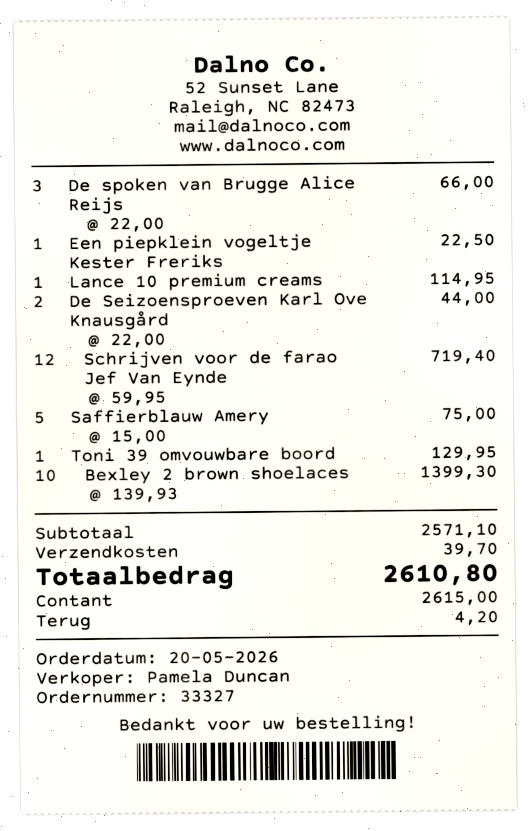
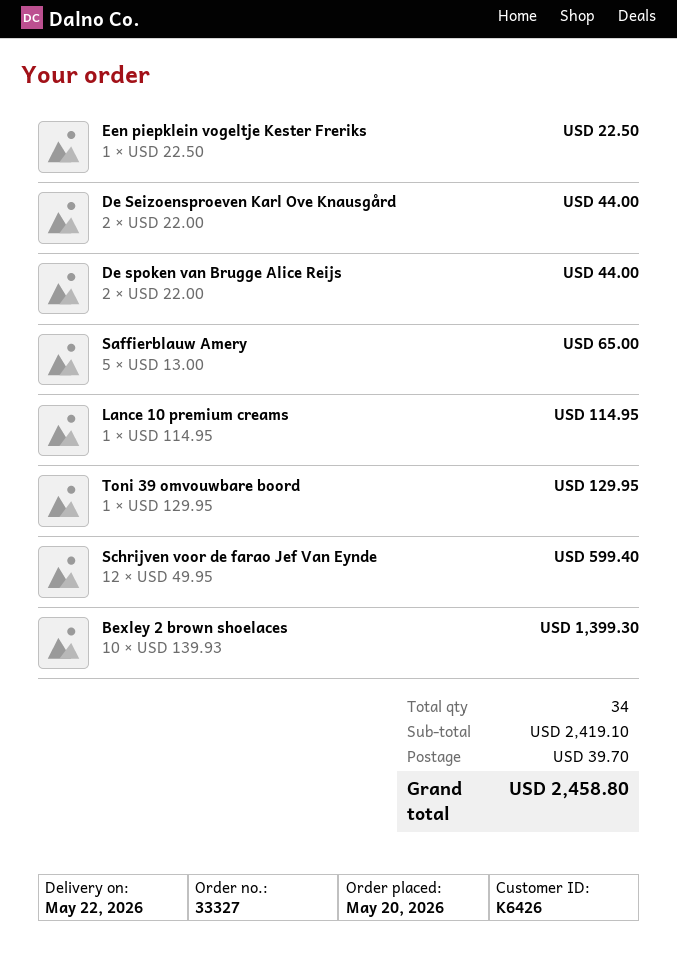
De spoken van Brugge Alice Reijs: 3 x 22.00 = 66.00 -> 2 x 22.00 = 44.00
Schrijven voor de farao Jef Van Eynde: 12 x 59.95 = 719.40 -> 12 x 49.95 = 599.40
Saffierblauw Amery: 5 x 15.00 = 75.00 -> 5 x 13.00 = 65.00
subtotal: 2571.10 -> 2419.10
total: 2610.80 -> 2458.80

